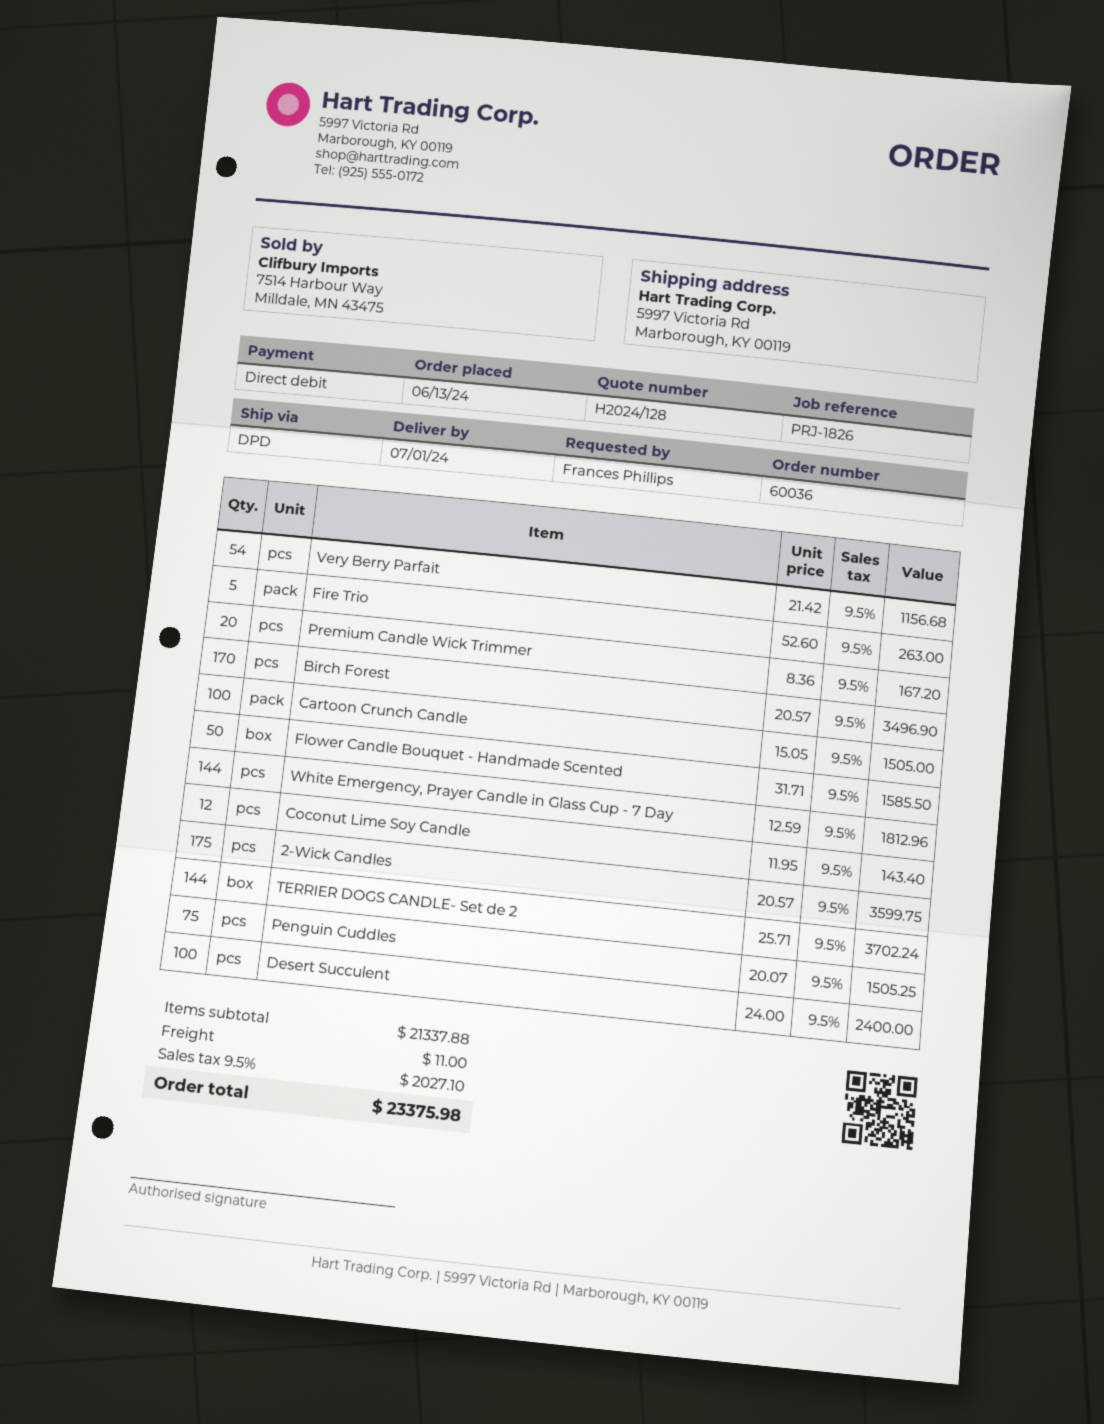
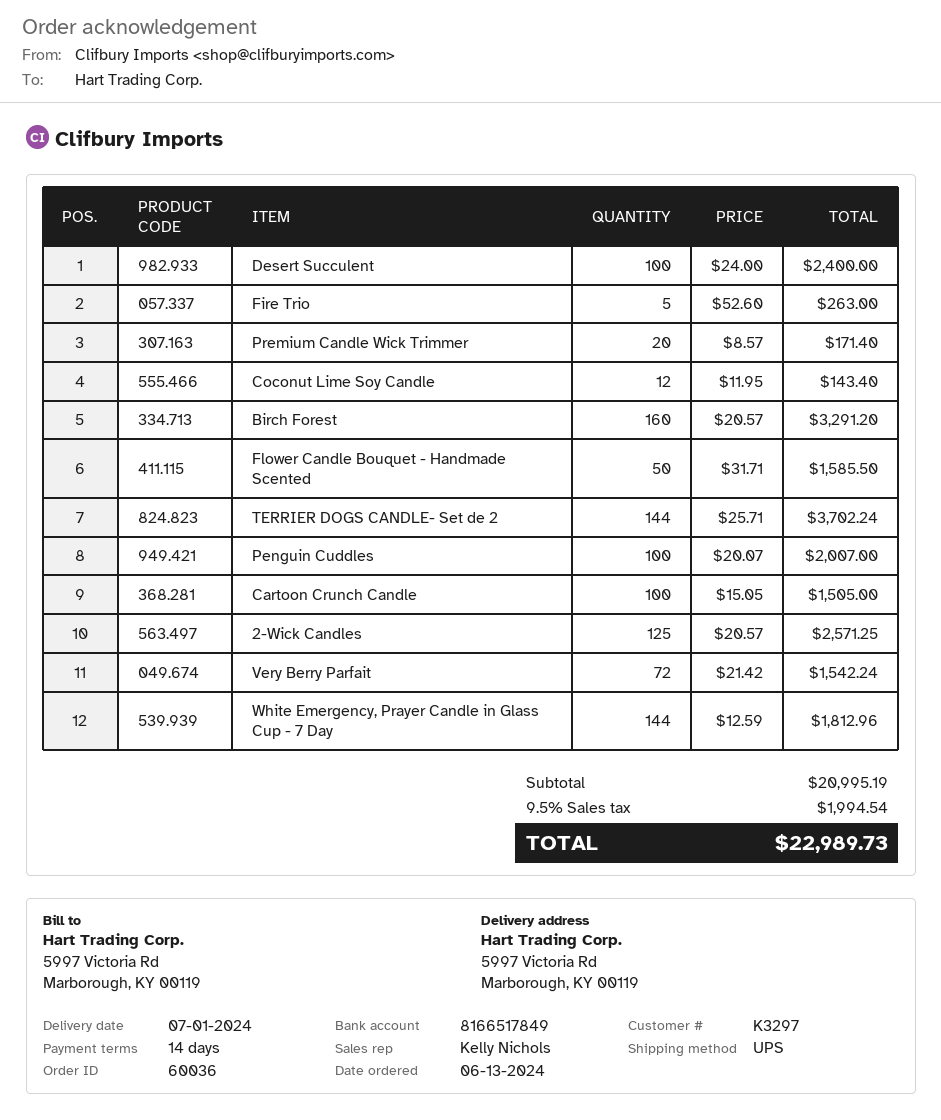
shipping method: DPD -> UPS
Very Berry Parfait: 54 x 21.42 = 1156.68 -> 72 x 21.42 = 1542.24
Premium Candle Wick Trimmer: 20 x 8.36 = 167.20 -> 20 x 8.57 = 171.40
Birch Forest: 170 x 20.57 = 3496.90 -> 160 x 20.57 = 3291.20
2-Wick Candles: 175 x 20.57 = 3599.75 -> 125 x 20.57 = 2571.25
Penguin Cuddles: 75 x 20.07 = 1505.25 -> 100 x 20.07 = 2007.00
subtotal: 21337.88 -> 20995.19
shipping: 11.00 -> none
tax: 9.5% = 2027.10 -> 9.5% = 1994.54
total: 23375.98 -> 22989.73

